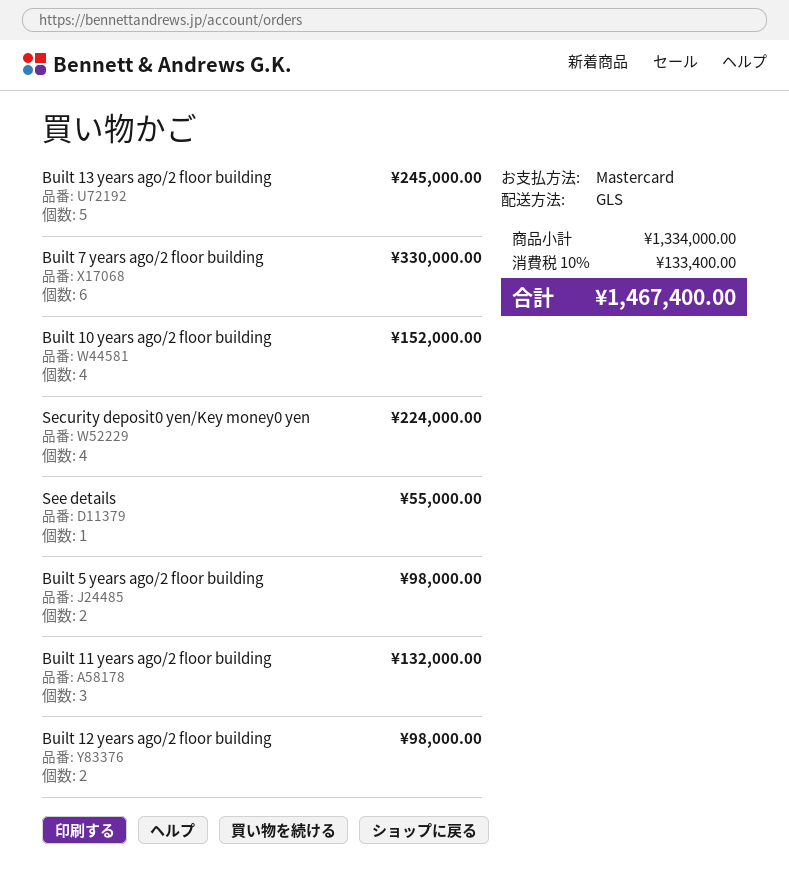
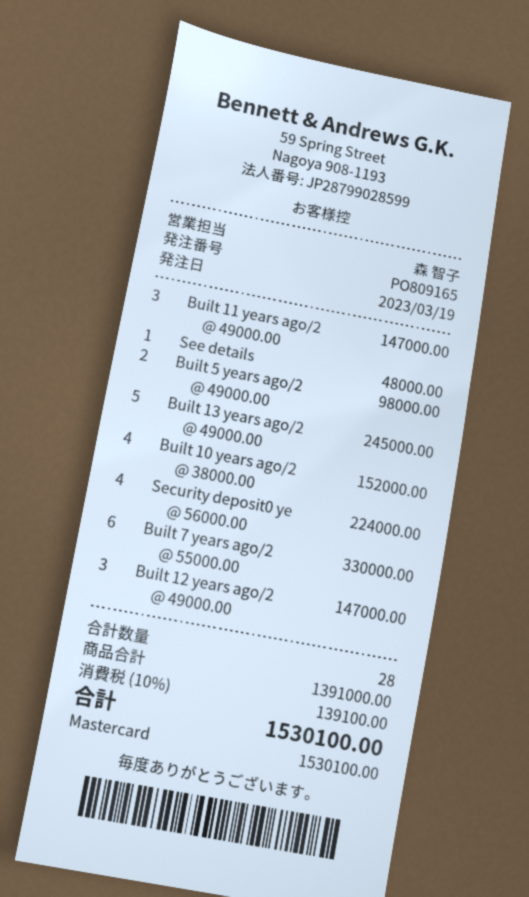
See details: 1 for 55000.00 -> 1 for 48000.00
Built 11 years ago/2 floor building: 3 for 132000.00 -> 3 for 147000.00
Built 12 years ago/2 floor building: 2 for 98000.00 -> 3 for 147000.00
subtotal: 1334000.00 -> 1391000.00
tax: 10% = 133400.00 -> 10% = 139100.00
total: 1467400.00 -> 1530100.00

